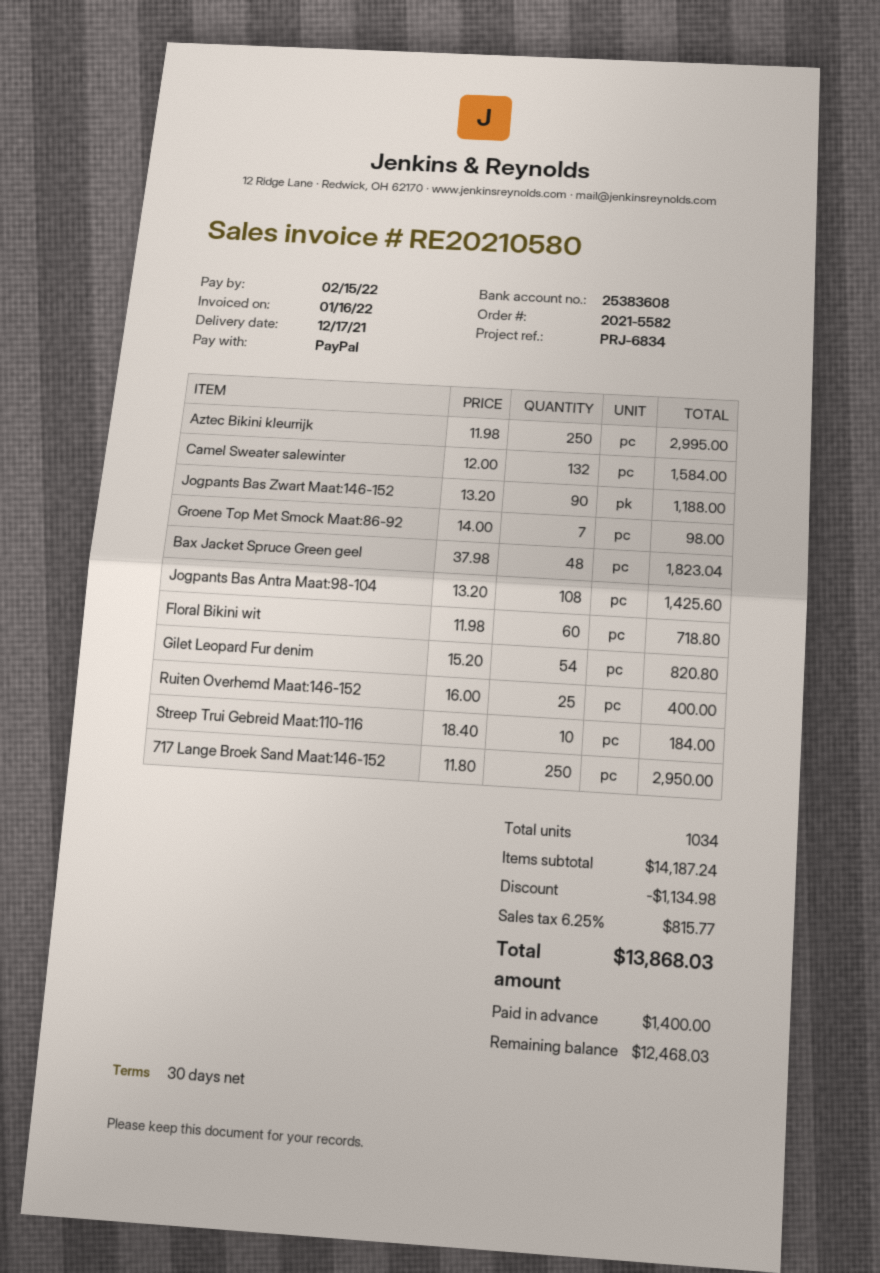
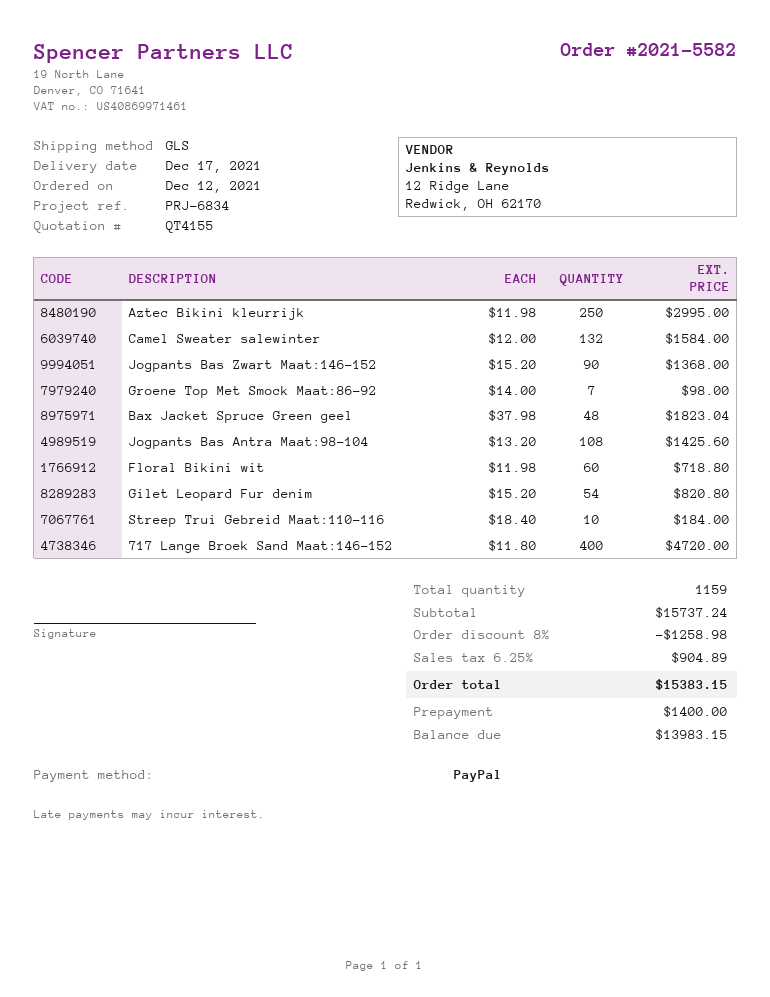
Jogpants Bas Zwart Maat:146-152: 90 x 13.20 = 1188.00 -> 90 x 15.20 = 1368.00
Ruiten Overhemd Maat:146-152: 25 x 16.00 = 400.00 -> none
717 Lange Broek Sand Maat:146-152: 250 x 11.80 = 2950.00 -> 400 x 11.80 = 4720.00
total quantity: 1034 -> 1159
subtotal: 14187.24 -> 15737.24
discount: 1134.98 -> 1258.98
tax: 6.25% = 815.77 -> 6.25% = 904.89
total: 13868.03 -> 15383.15
balance: 12468.03 -> 13983.15

